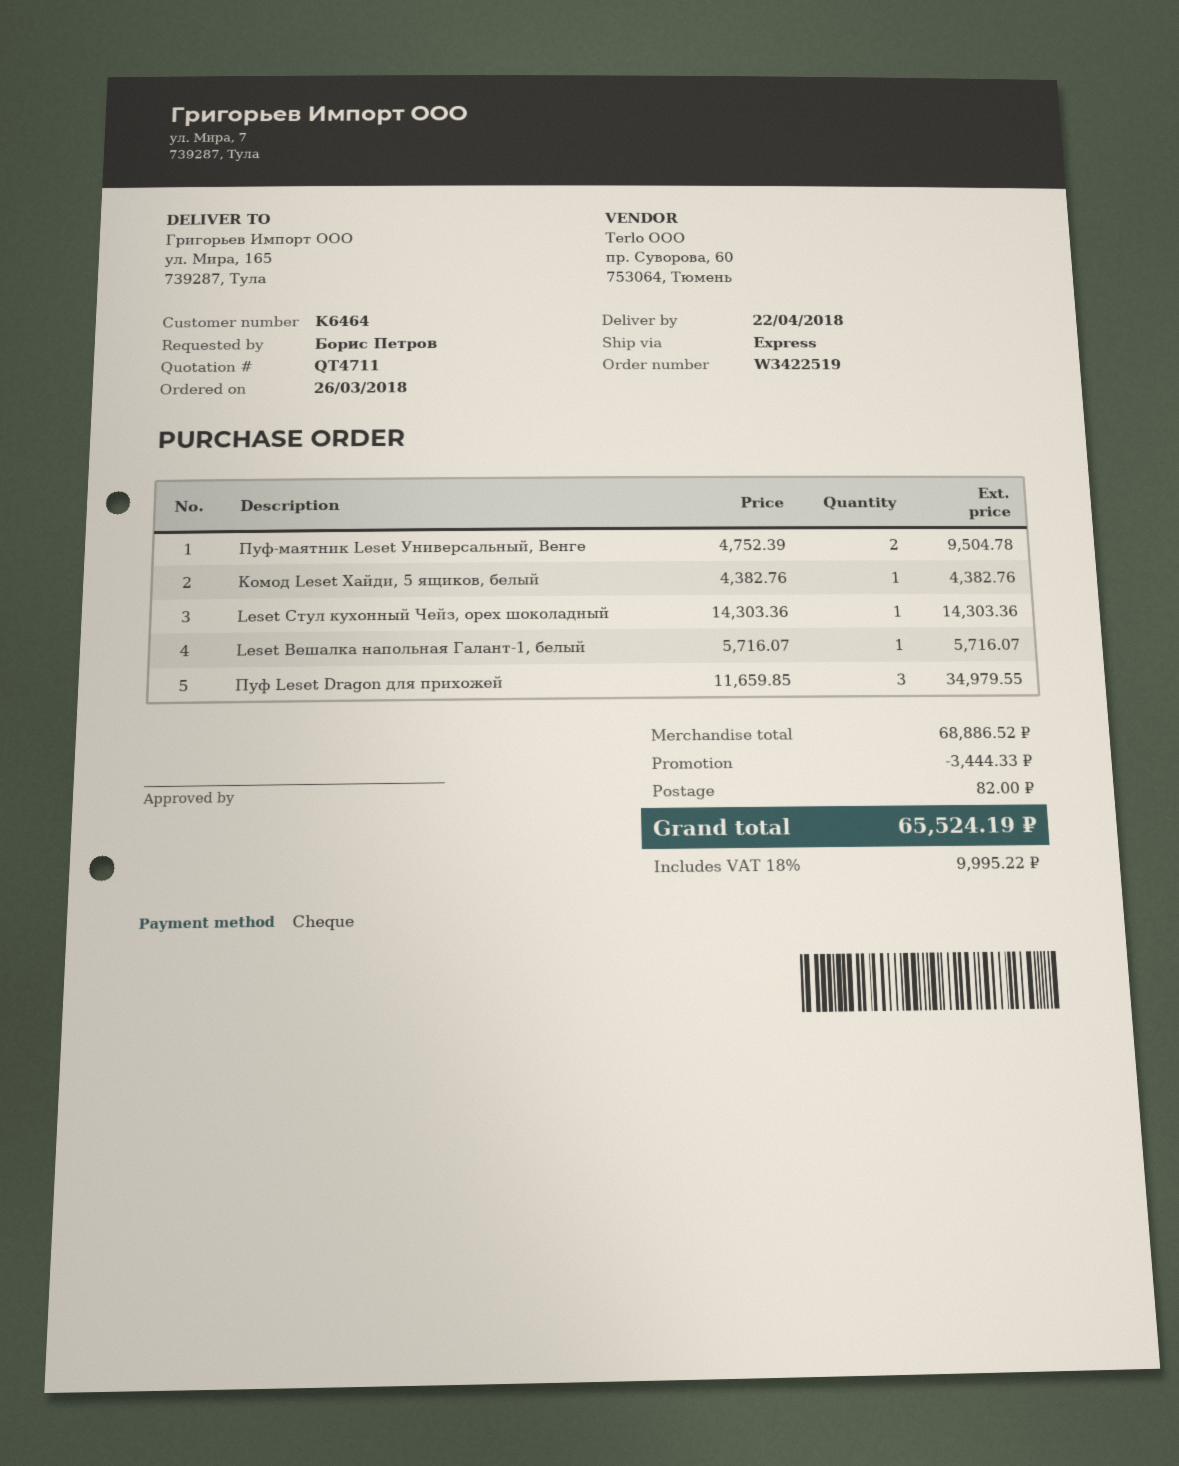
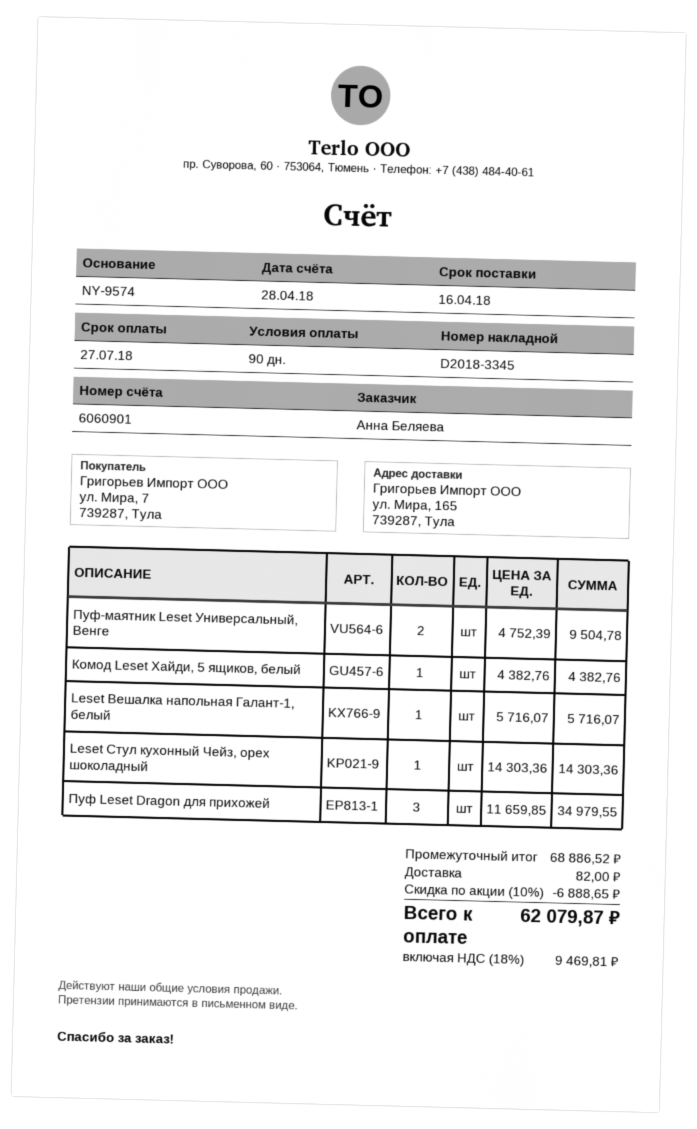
delivery date: 2018-04-22 -> 2018-04-16
ordered by: Борис Петров -> Анна Беляева
discount: 3444.33 -> 6888.65
tax: 18% = 9995.22 -> 18% = 9469.81
total: 65524.19 -> 62079.87

